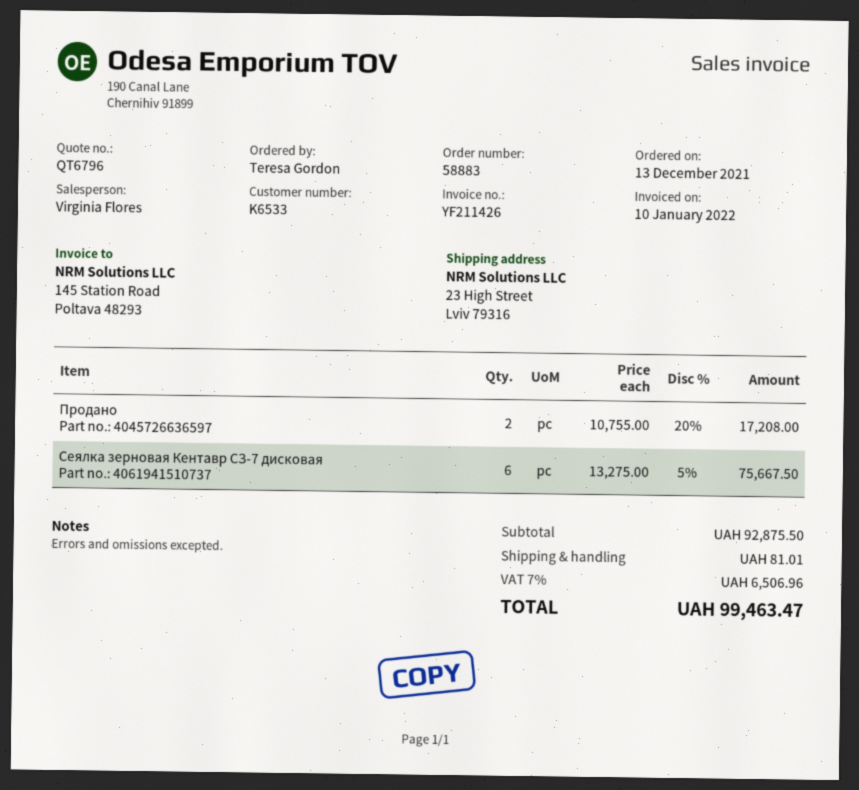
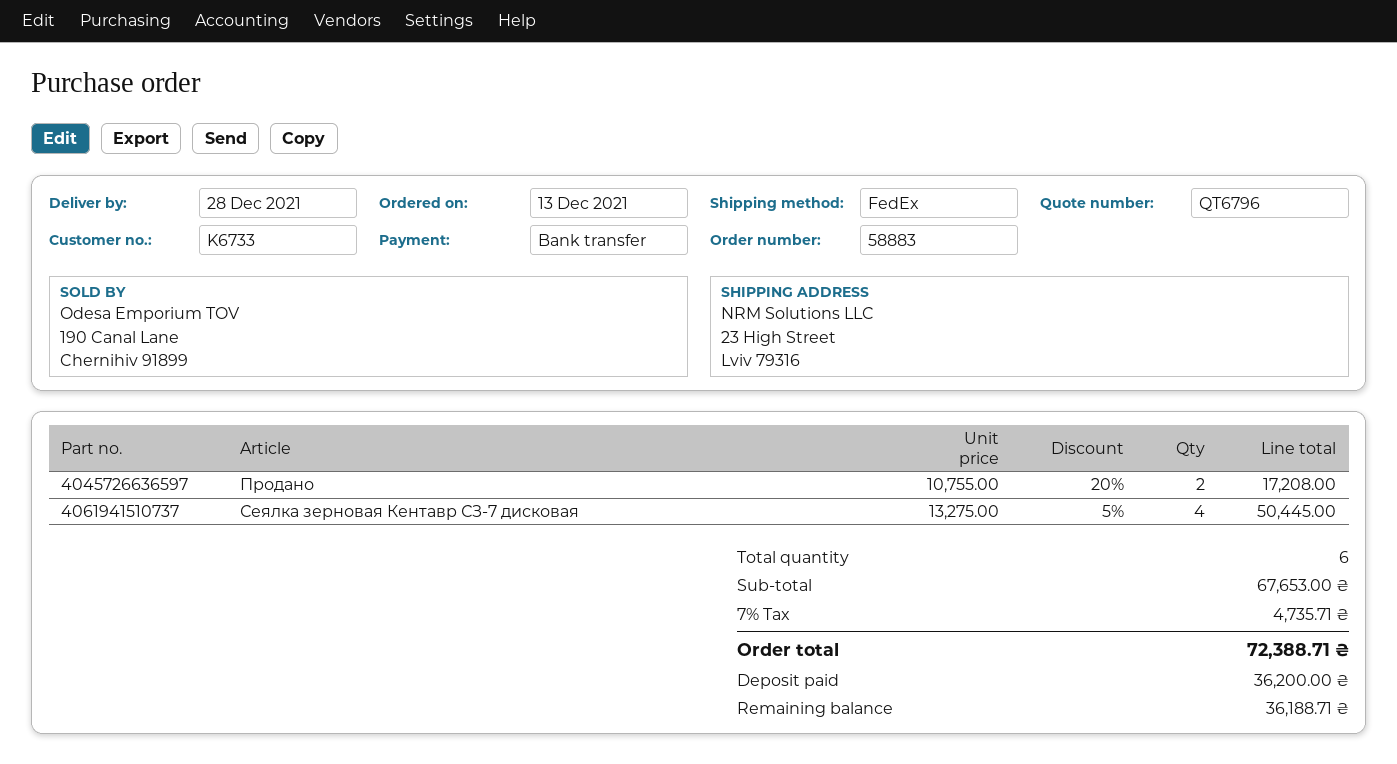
customer number: K6533 -> K6733
Сеялка зерновая Кентавр СЗ-7 дисковая: 6 x 13275.00 - 5% = 75667.50 -> 4 x 13275.00 - 5% = 50445.00
subtotal: 92875.50 -> 67653.00
shipping: 81.01 -> none
tax: 7% = 6506.96 -> 7% = 4735.71
total: 99463.47 -> 72388.71

